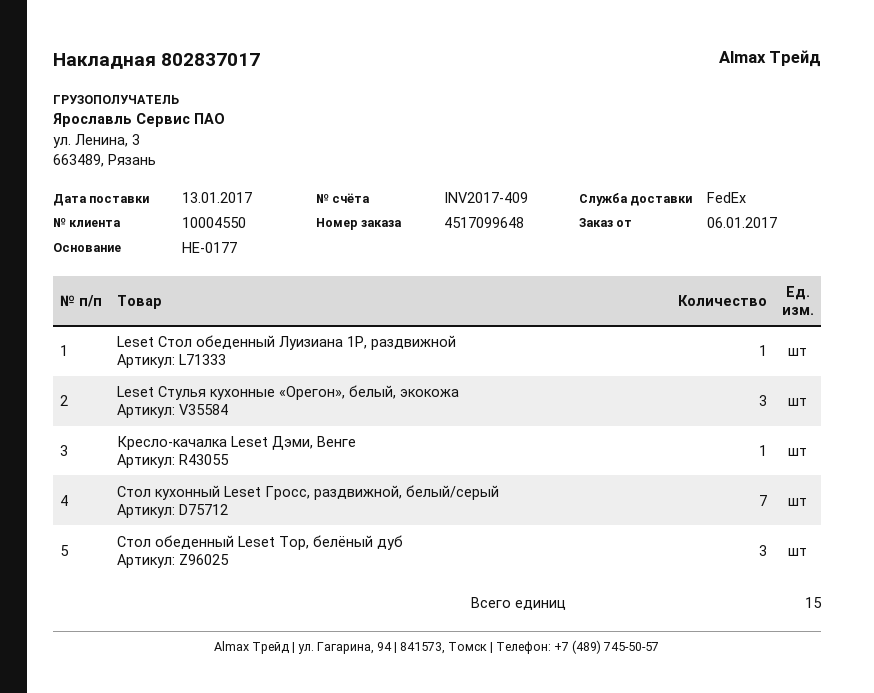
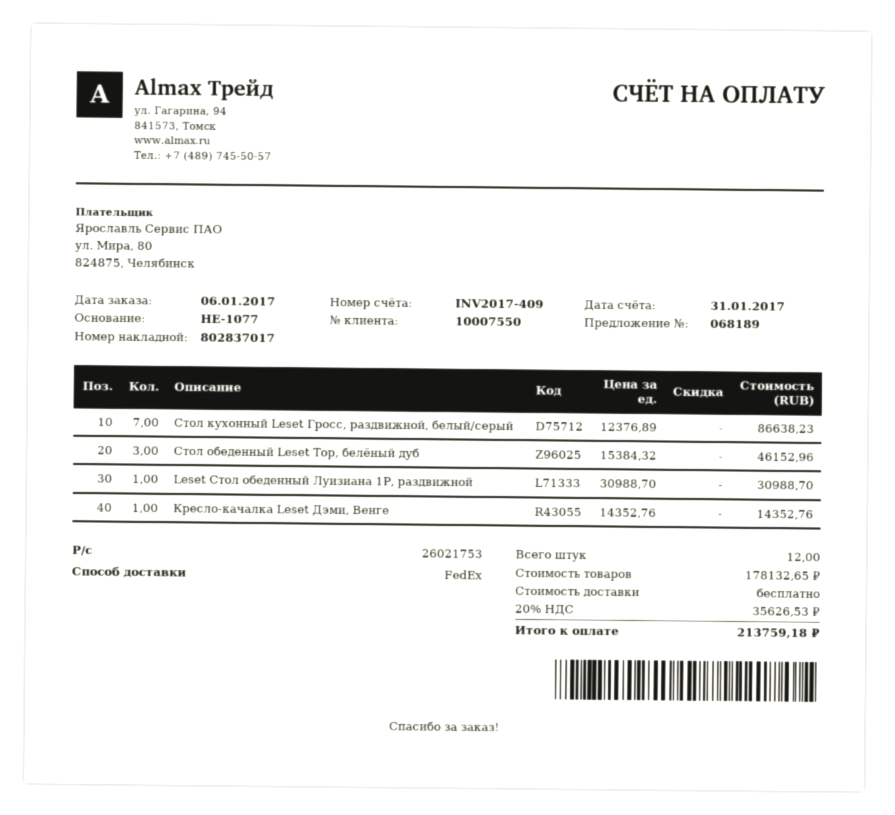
customer number: 10004550 -> 10007550
reference: HE-0177 -> HE-1077
Leset Стулья кухонные «Орегон», белый, экокожа: 3 -> none
total quantity: 15 -> 12

